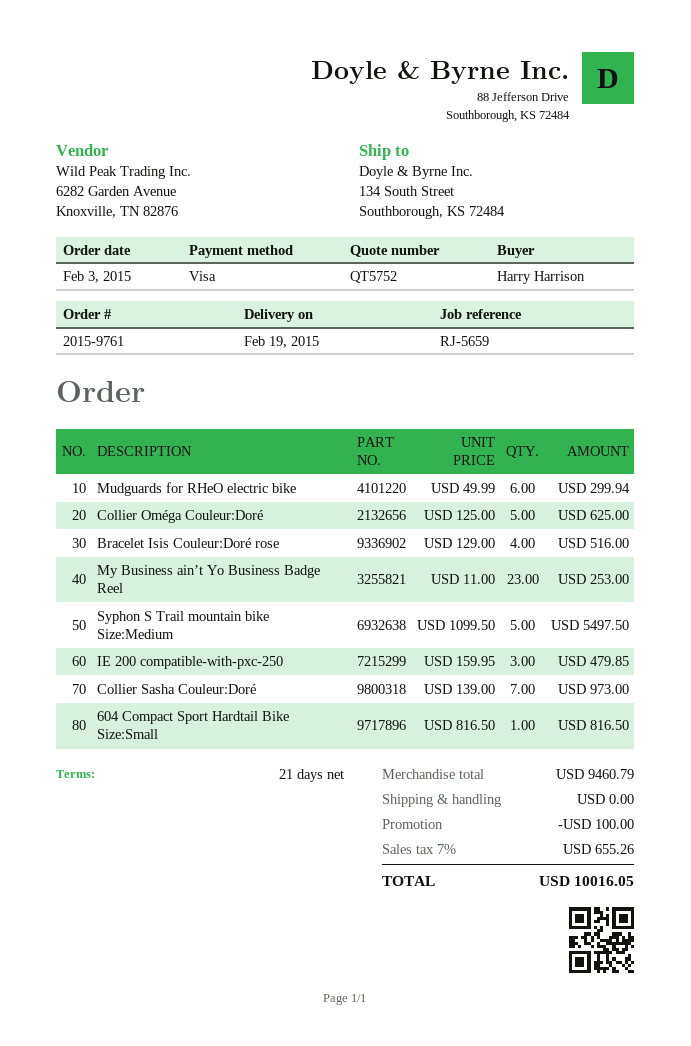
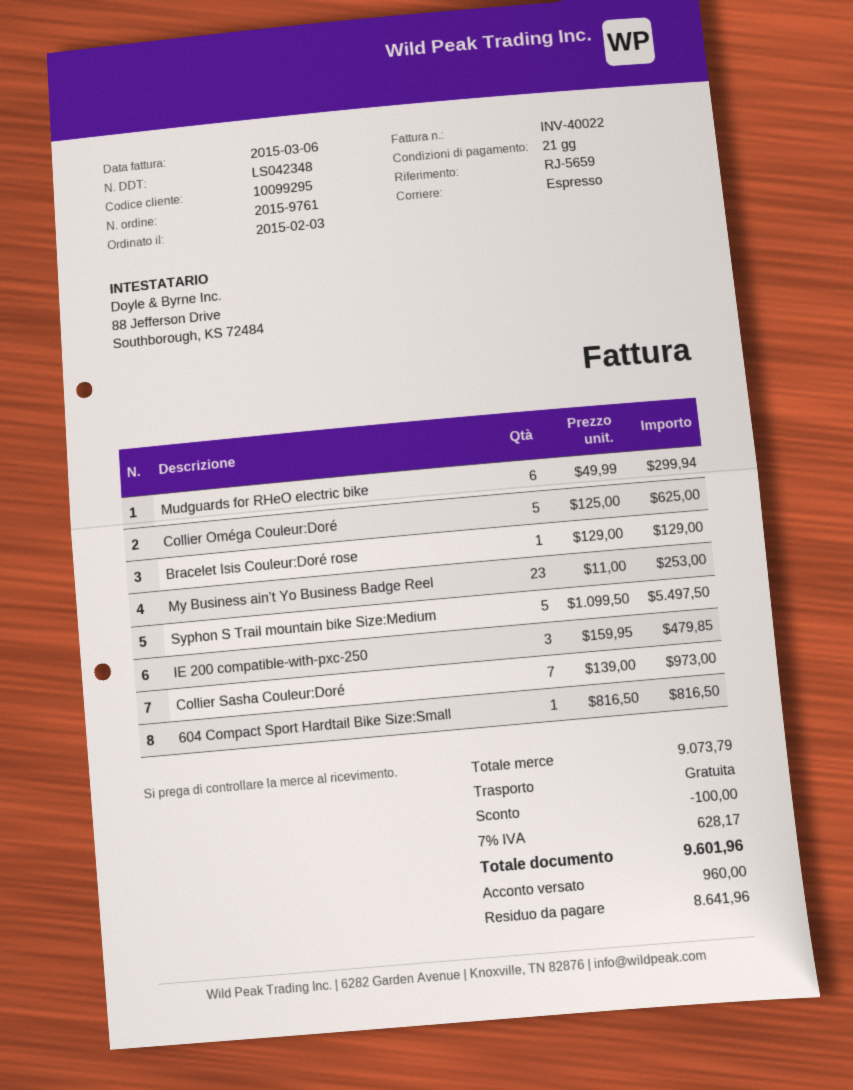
Bracelet Isis Couleur:Doré rose: 4 x 129.00 = 516.00 -> 1 x 129.00 = 129.00
subtotal: 9460.79 -> 9073.79
tax: 7% = 655.26 -> 7% = 628.17
total: 10016.05 -> 9601.96

